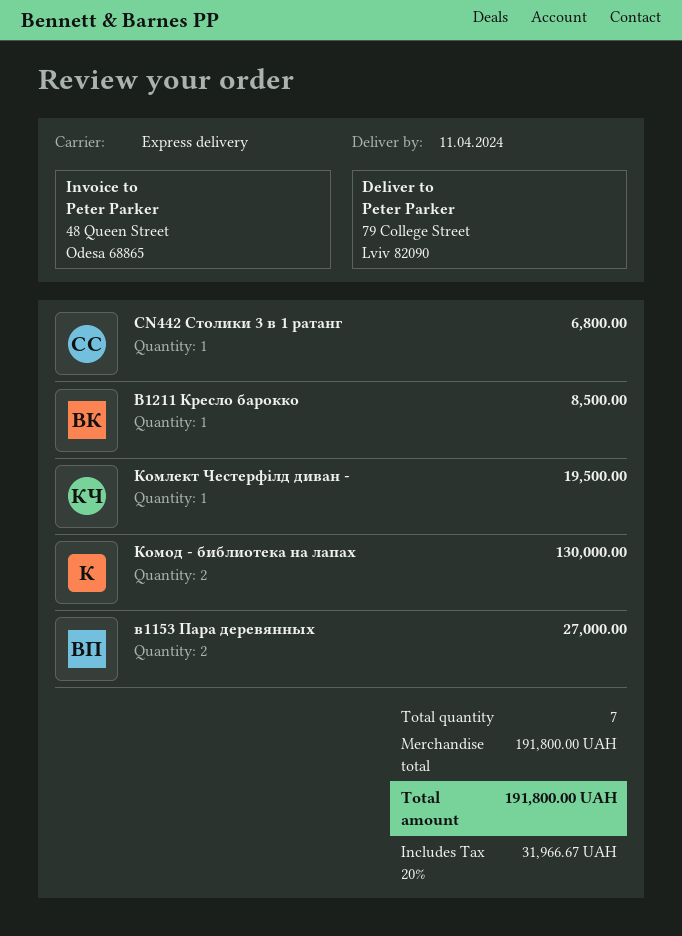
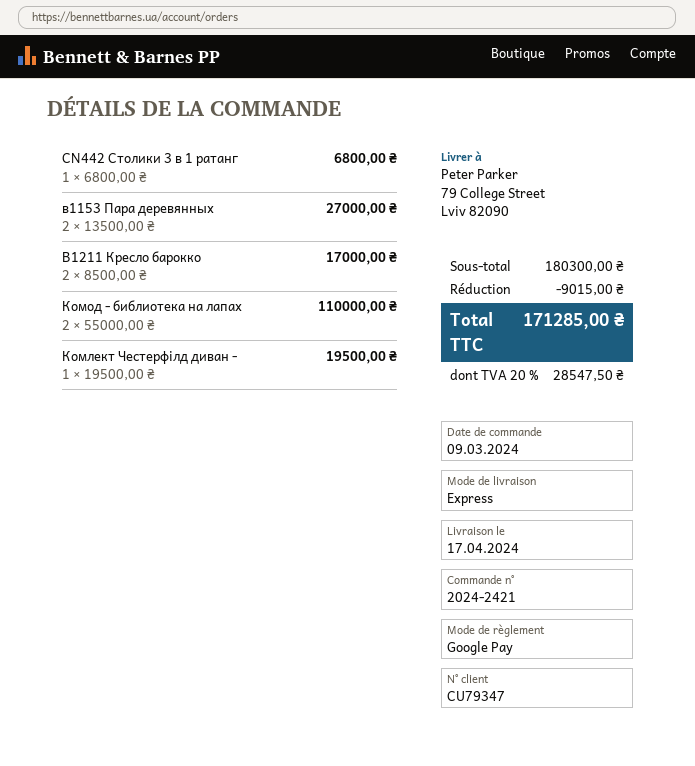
delivery date: 2024-04-11 -> 2024-04-17
В1211 Кресло барокко: 1 for 8500.00 -> 2 for 17000.00
Комод - библиотека на лапах: 2 for 130000.00 -> 2 for 110000.00
subtotal: 191800.00 -> 180300.00
discount: none -> 9015.00
tax: 20% = 31966.67 -> 20% = 28547.50
total: 191800.00 -> 171285.00

